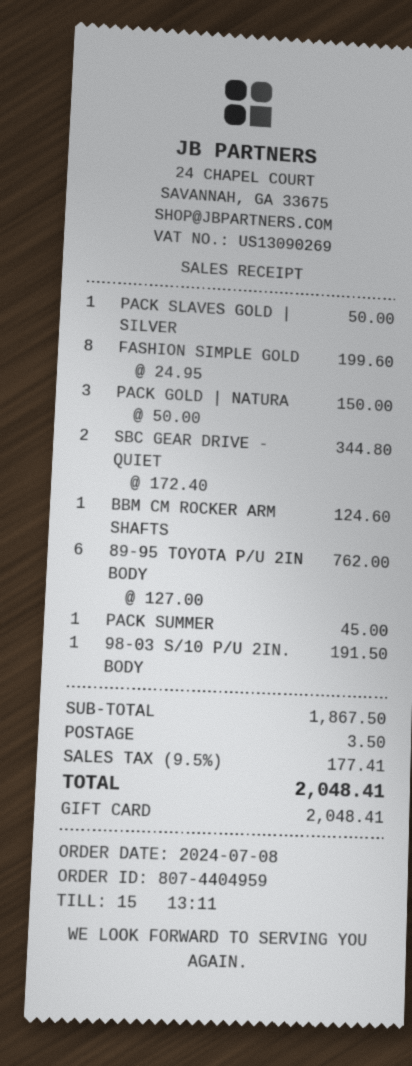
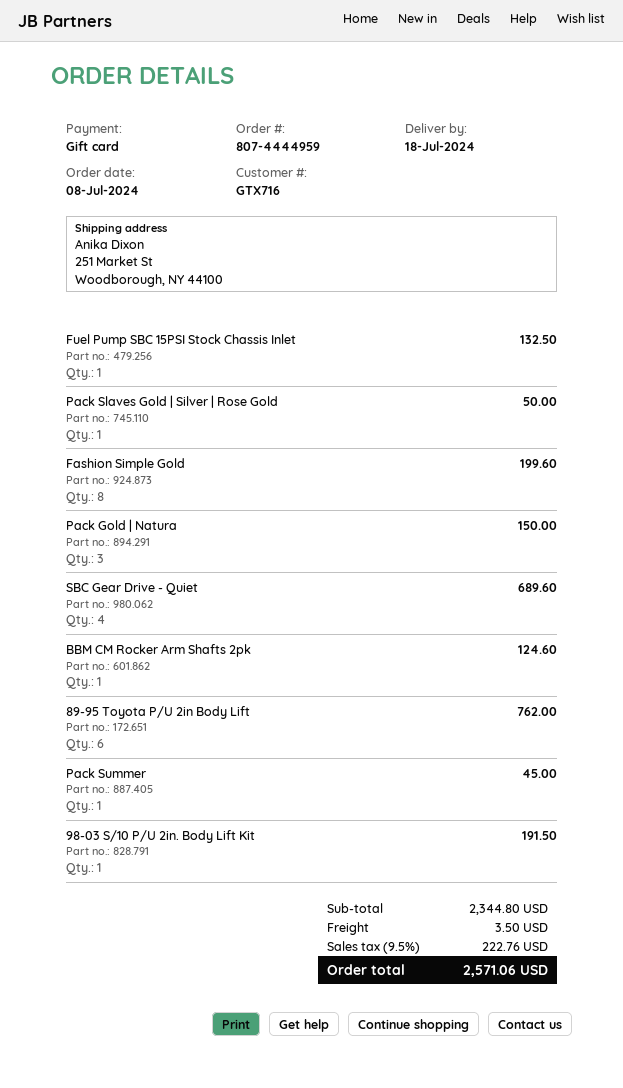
order number: 807-4404959 -> 807-4444959
SBC GEAR DRIVE - QUIET: 2 for 344.80 -> 4 for 689.60
Fuel Pump SBC 15PSI Stock Chassis Inlet: none -> 1 for 132.50
subtotal: 1867.50 -> 2344.80
tax: 9.5% = 177.41 -> 9.5% = 222.76
total: 2048.41 -> 2571.06

